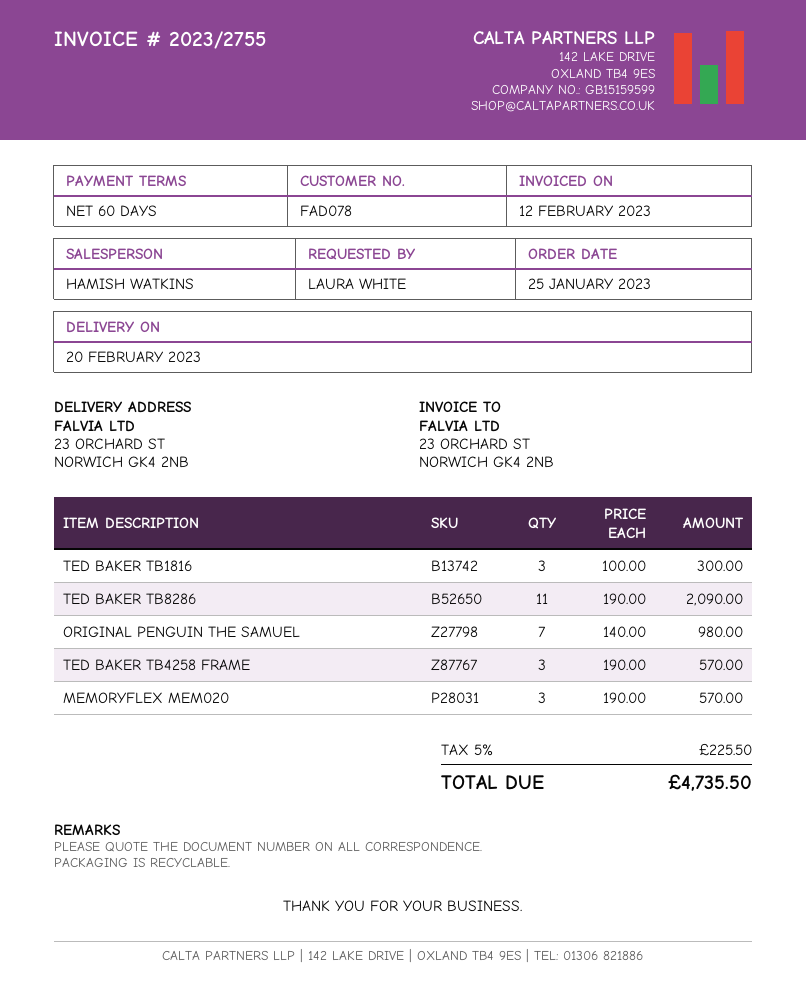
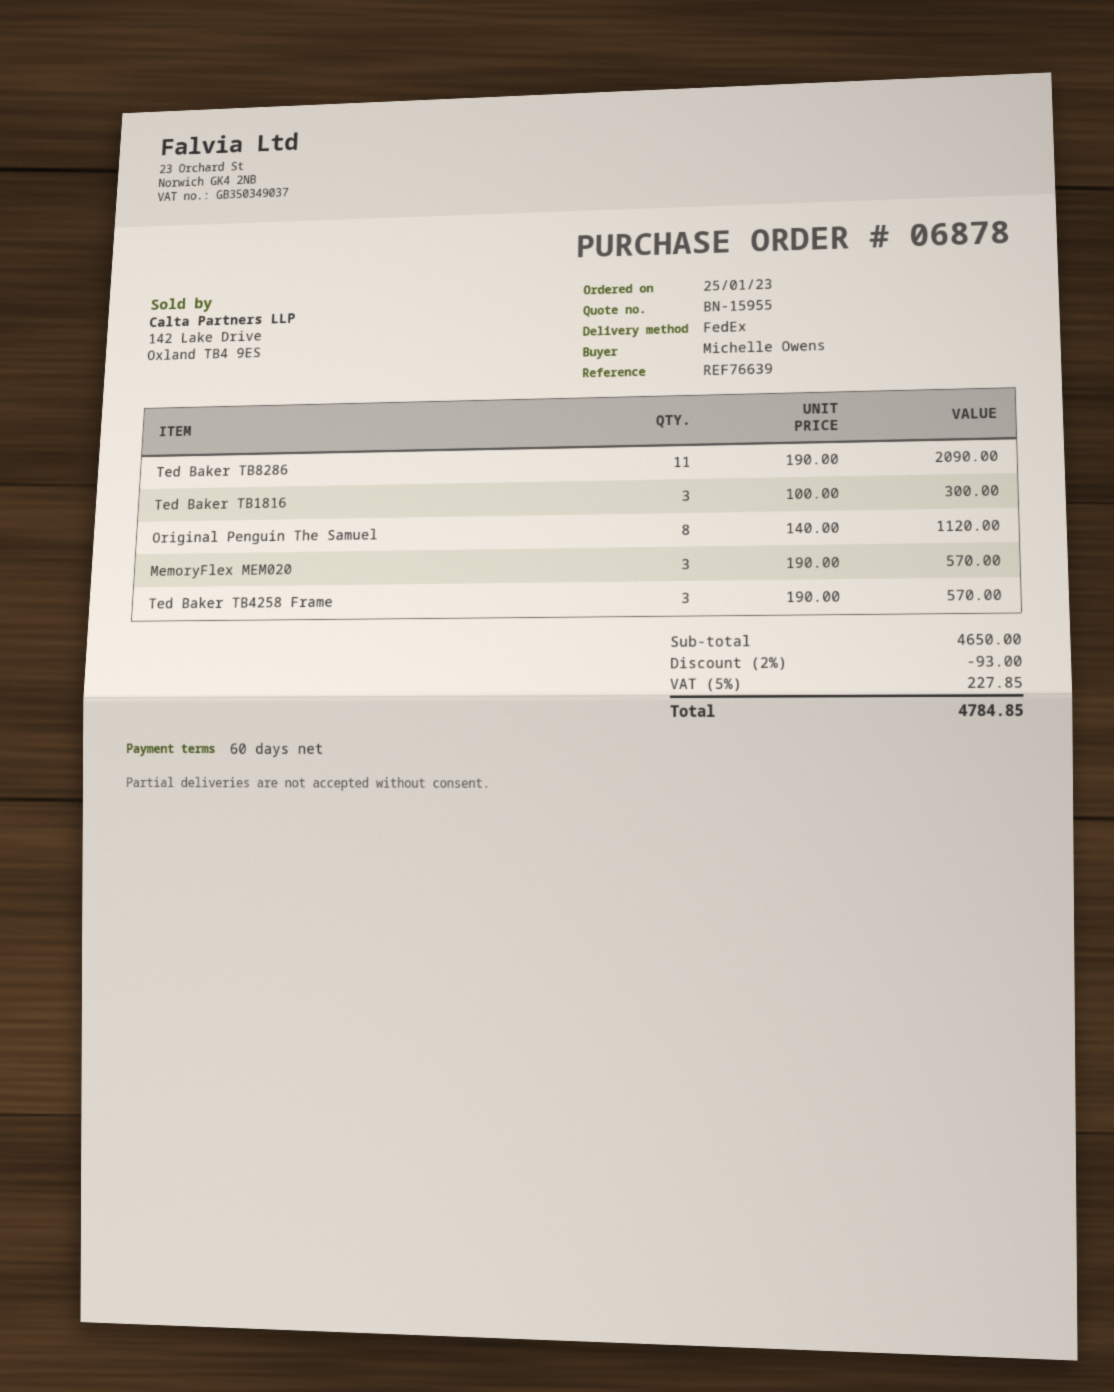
ordered by: LAURA WHITE -> Michelle Owens
ORIGINAL PENGUIN THE SAMUEL: 7 x 140.00 = 980.00 -> 8 x 140.00 = 1120.00
discount: none -> 2% = 93.00
tax: 5% = 225.50 -> 5% = 227.85
total: 4735.50 -> 4784.85

